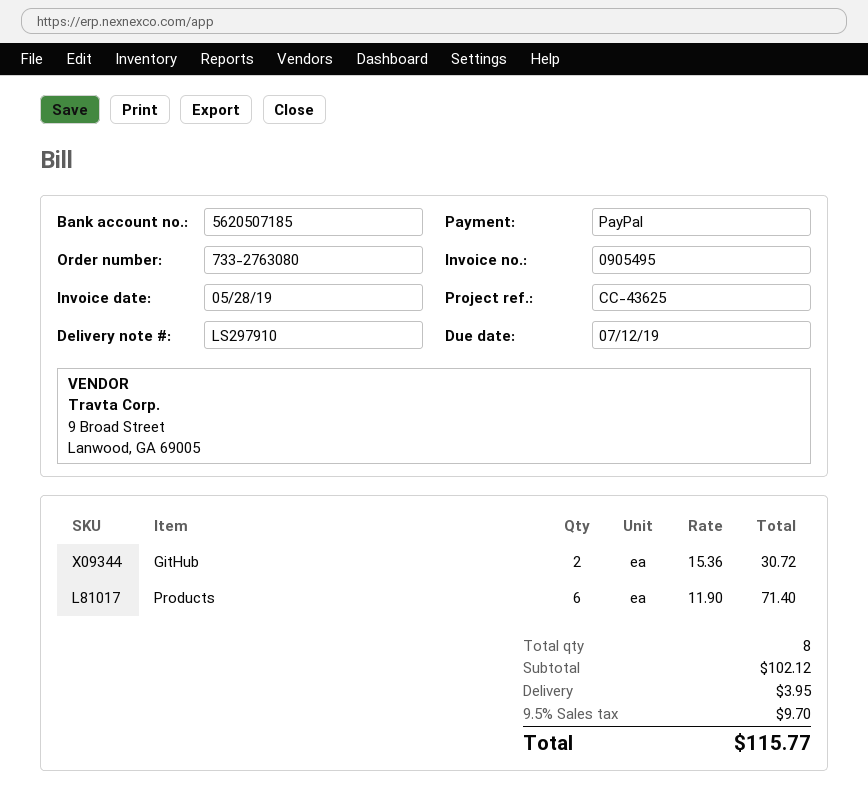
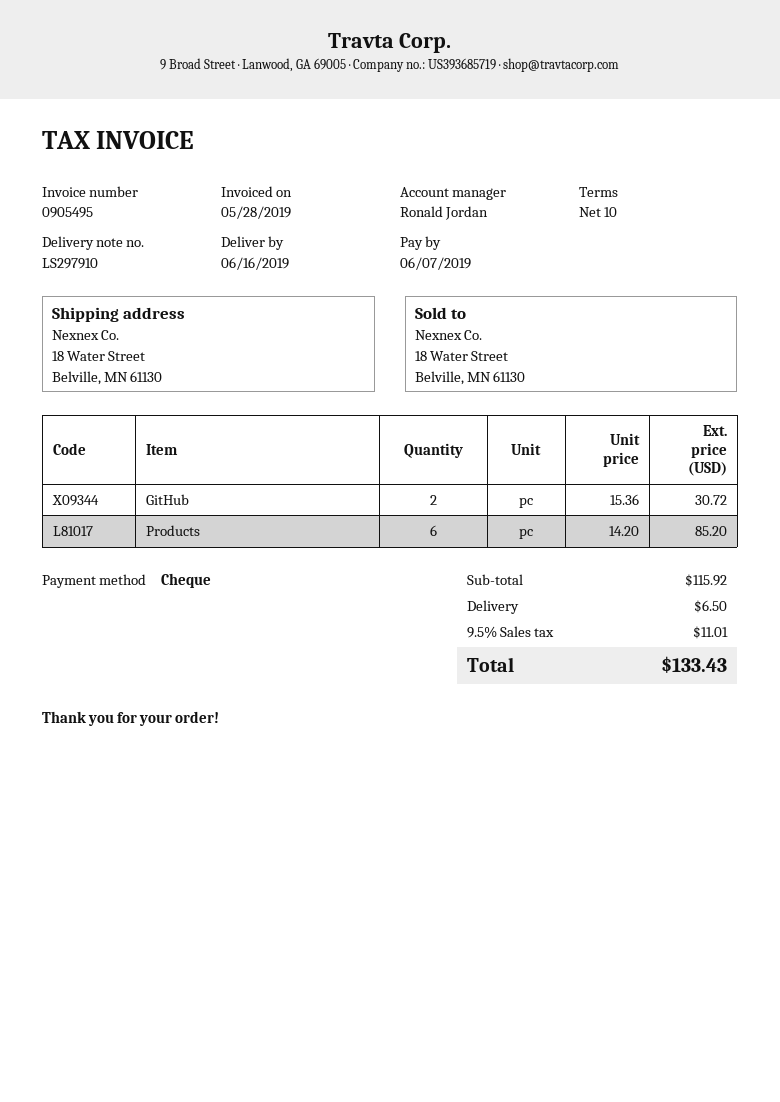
due date: 2019-07-12 -> 2019-06-07
payment method: PayPal -> cheque
Products: 6 x 11.90 = 71.40 -> 6 x 14.20 = 85.20
subtotal: 102.12 -> 115.92
shipping: 3.95 -> 6.50
tax: 9.5% = 9.70 -> 9.5% = 11.01
total: 115.77 -> 133.43

